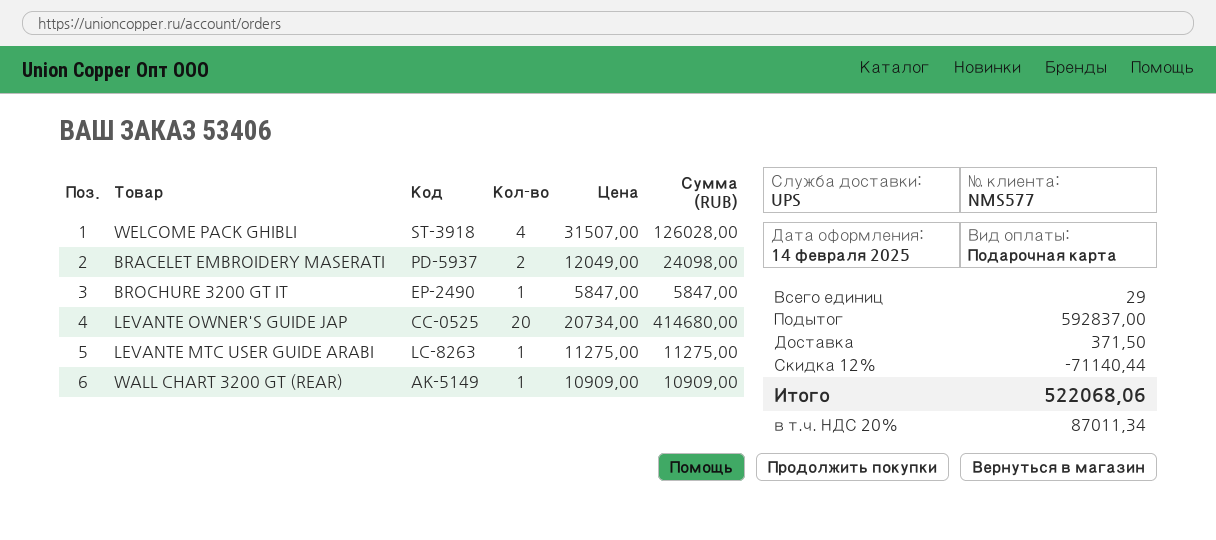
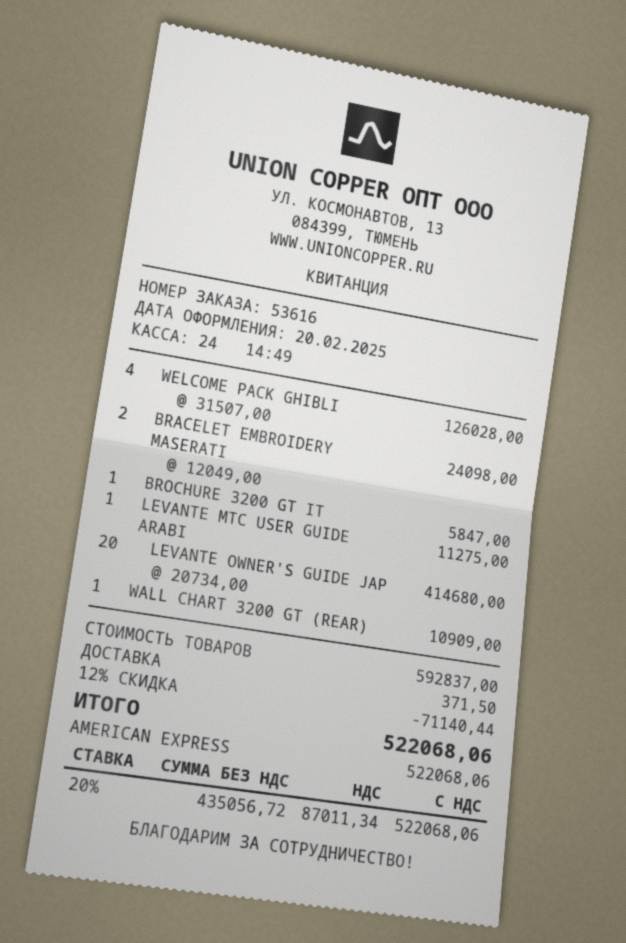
order number: 53406 -> 53616
order date: 2025-02-14 -> 2025-02-20
payment method: gift card -> American Express

